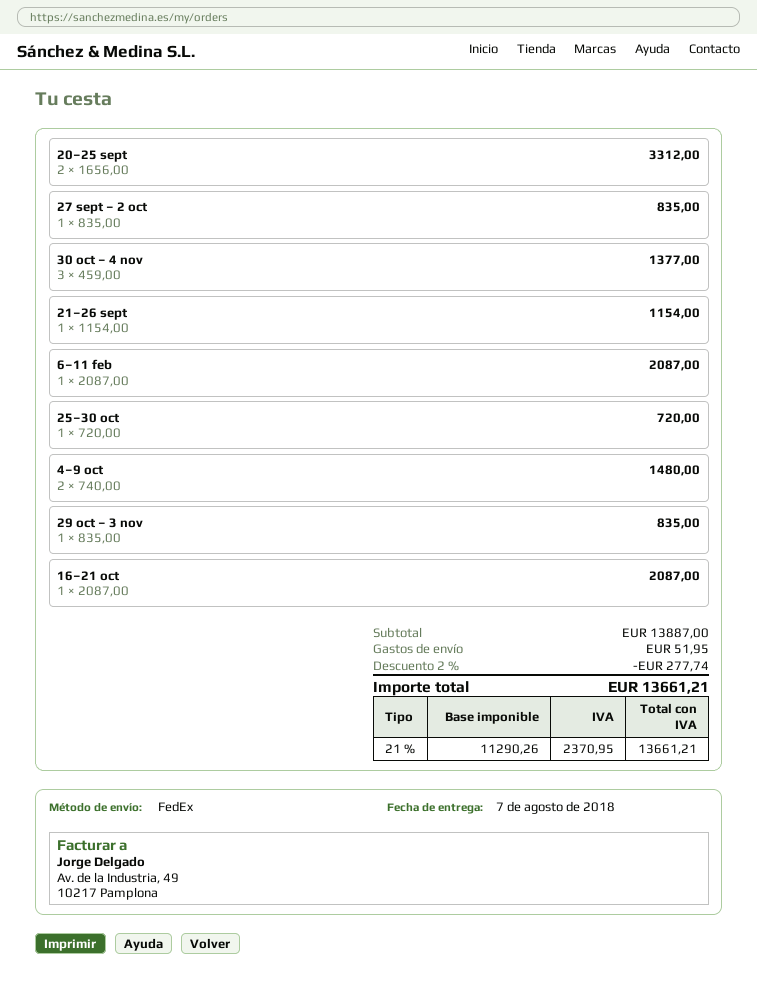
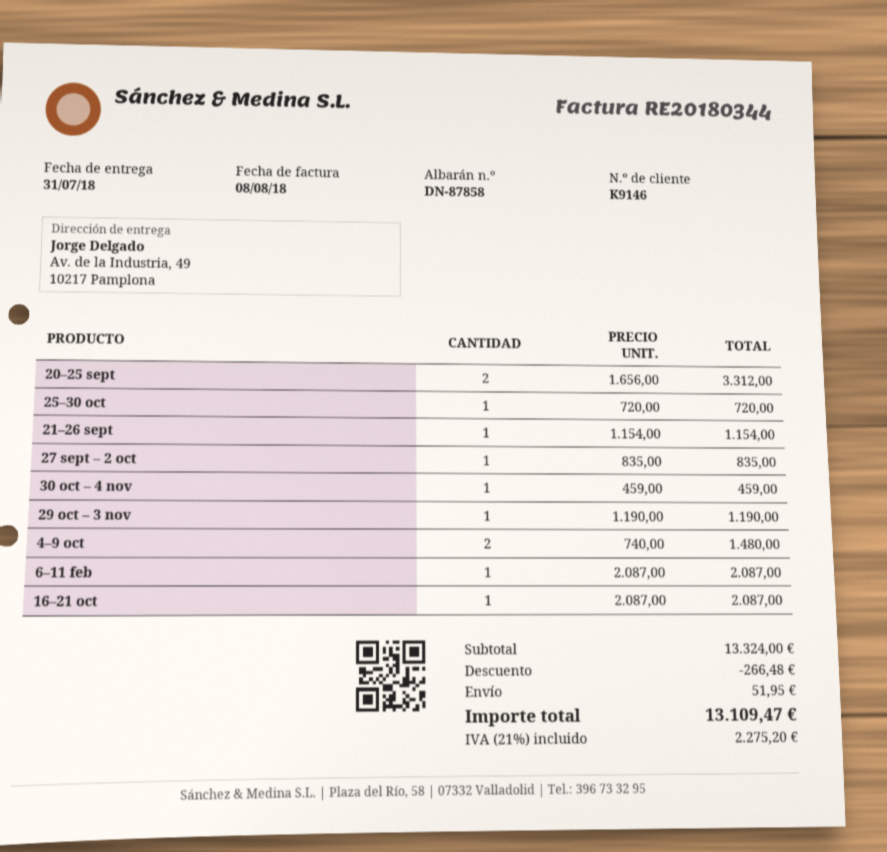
delivery date: 2018-08-07 -> 2018-07-31
30 oct – 4 nov: 3 x 459.00 = 1377.00 -> 1 x 459.00 = 459.00
29 oct – 3 nov: 1 x 835.00 = 835.00 -> 1 x 1190.00 = 1190.00
subtotal: 13887.00 -> 13324.00
discount: 277.74 -> 266.48
tax: 21% = 2370.95 -> 21% = 2275.20
total: 13661.21 -> 13109.47

